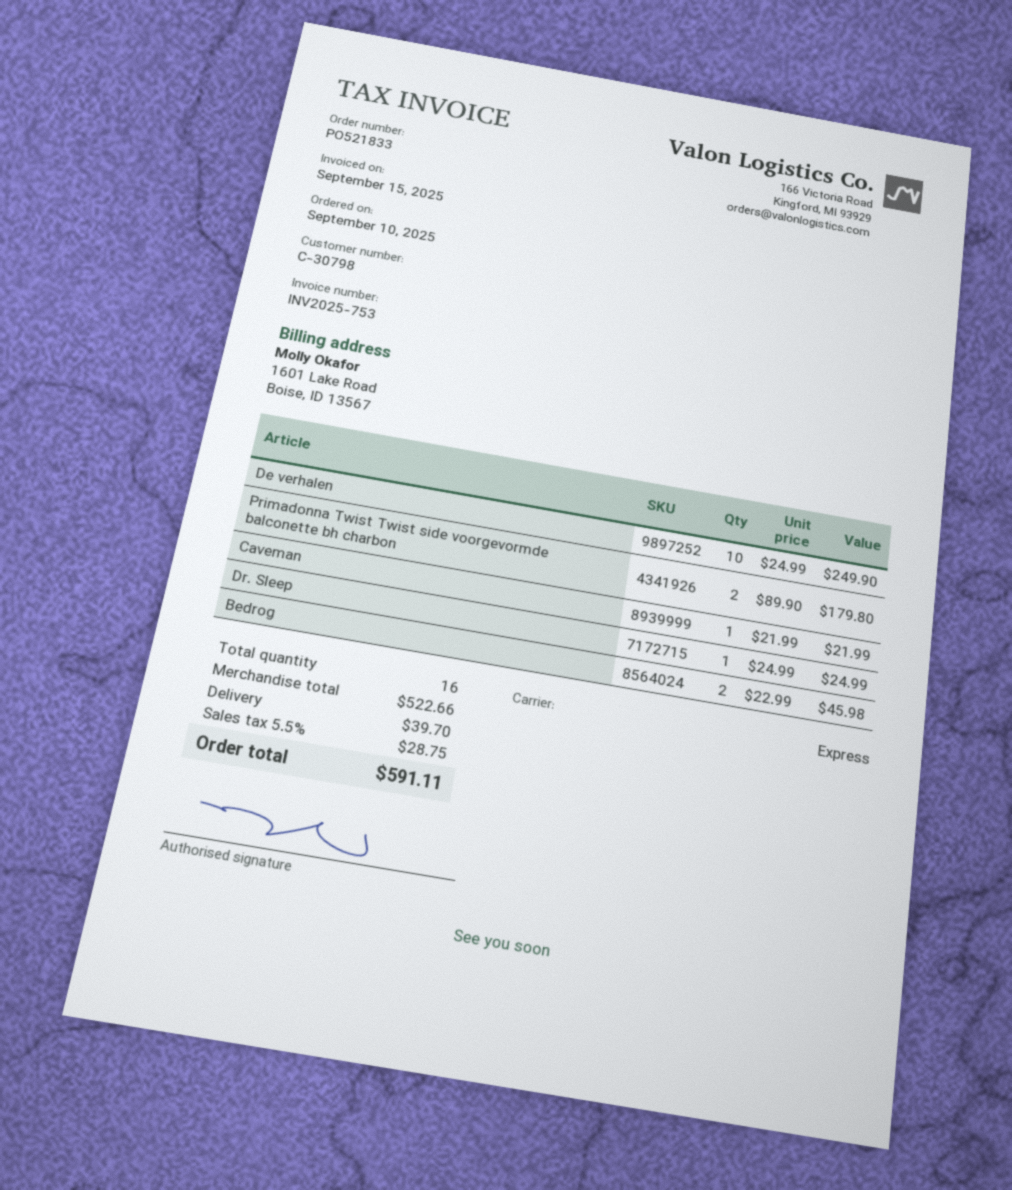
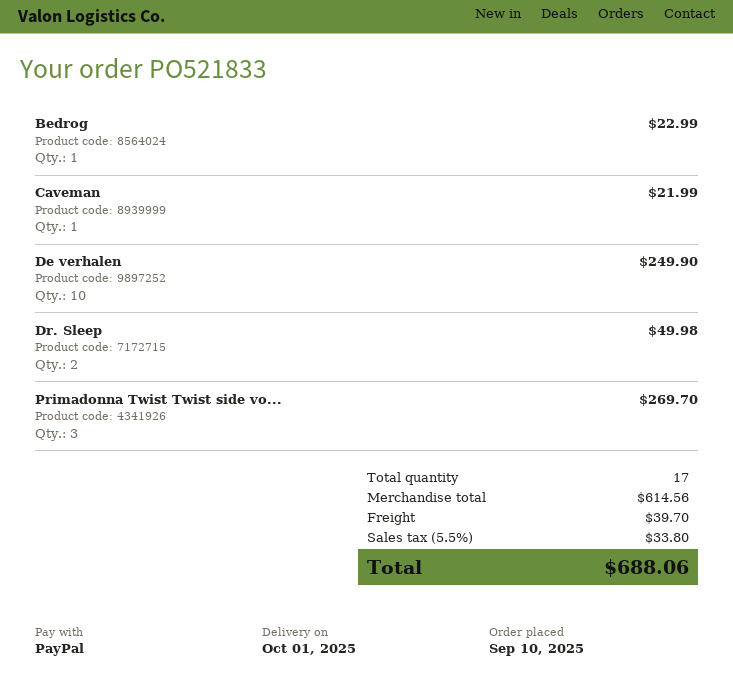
Primadonna Twist Twist side voorgevormde balconette bh charbon: 2 for 179.80 -> 3 for 269.70
Dr. Sleep: 1 for 24.99 -> 2 for 49.98
Bedrog: 2 for 45.98 -> 1 for 22.99
total quantity: 16 -> 17
subtotal: 522.66 -> 614.56
tax: 5.5% = 28.75 -> 5.5% = 33.80
total: 591.11 -> 688.06

